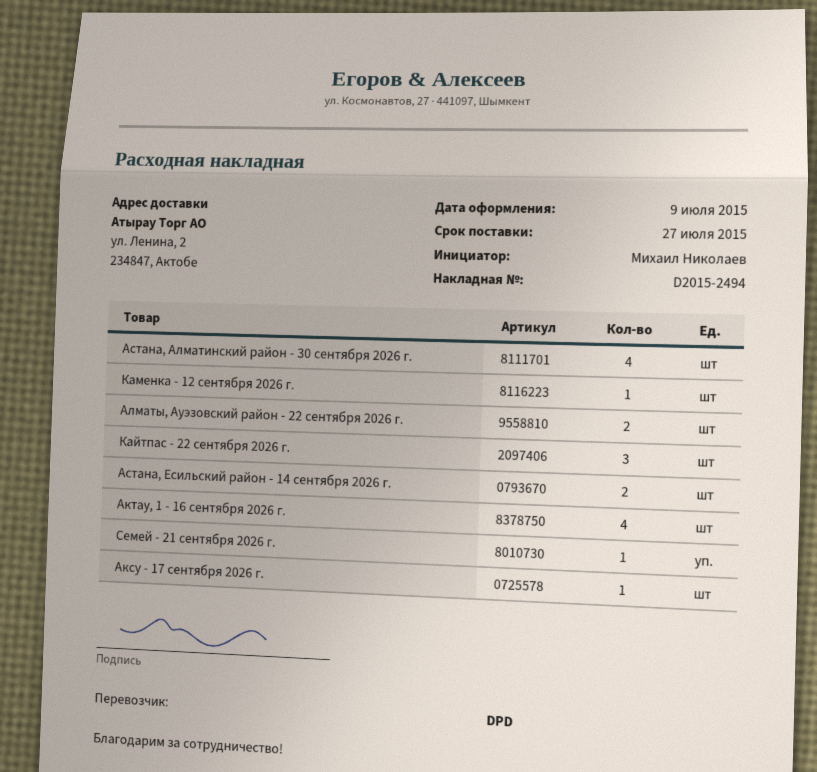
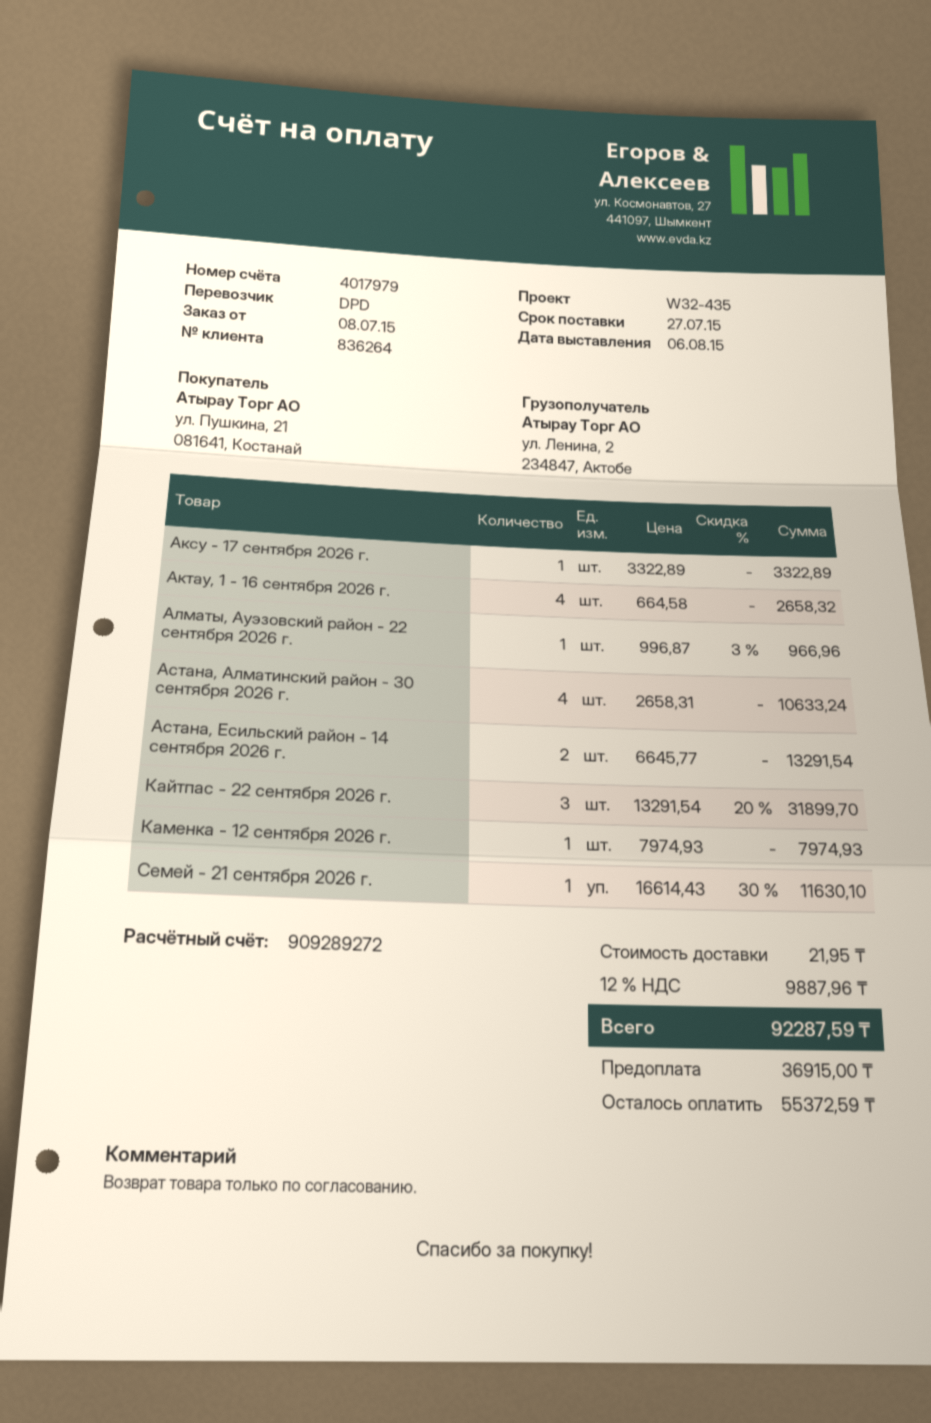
order date: 2015-07-09 -> 2015-07-08
Алматы, Ауэзовский район - 22 сентября 2026 г.: 2 -> 1

